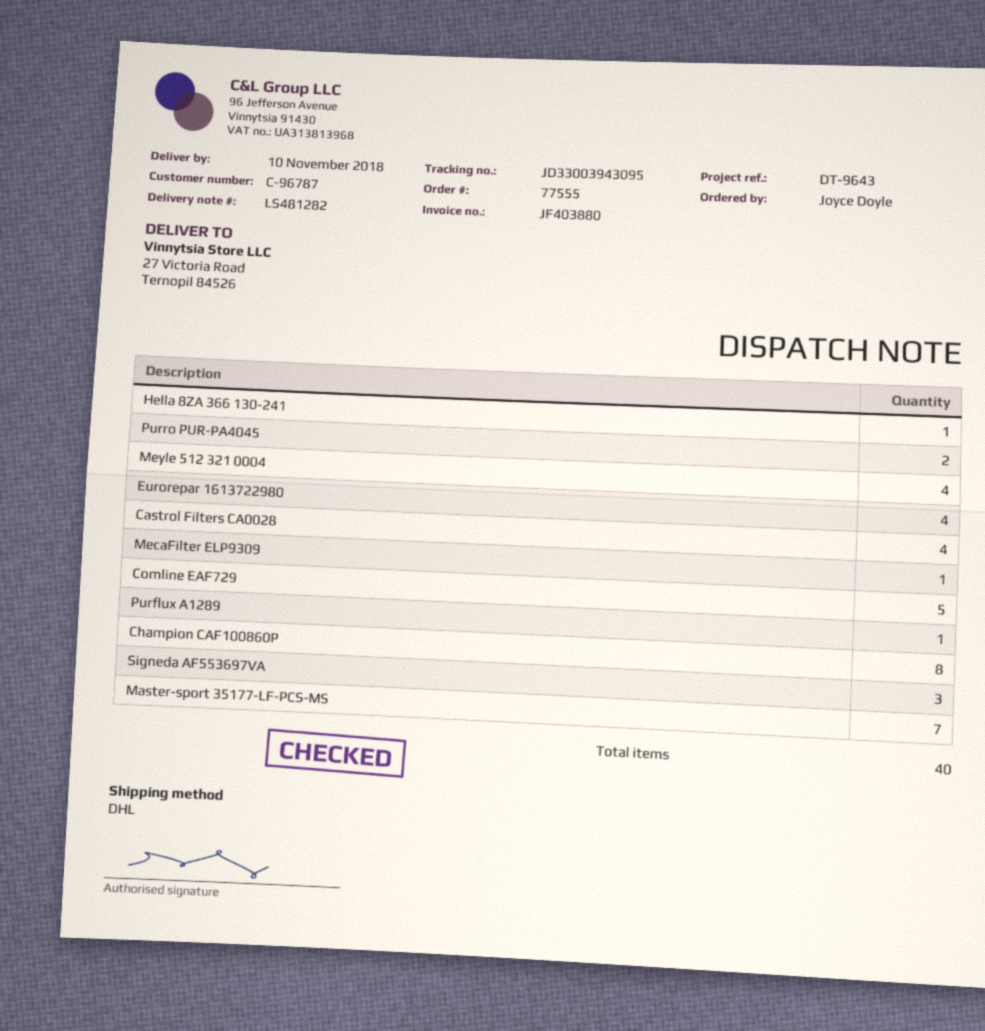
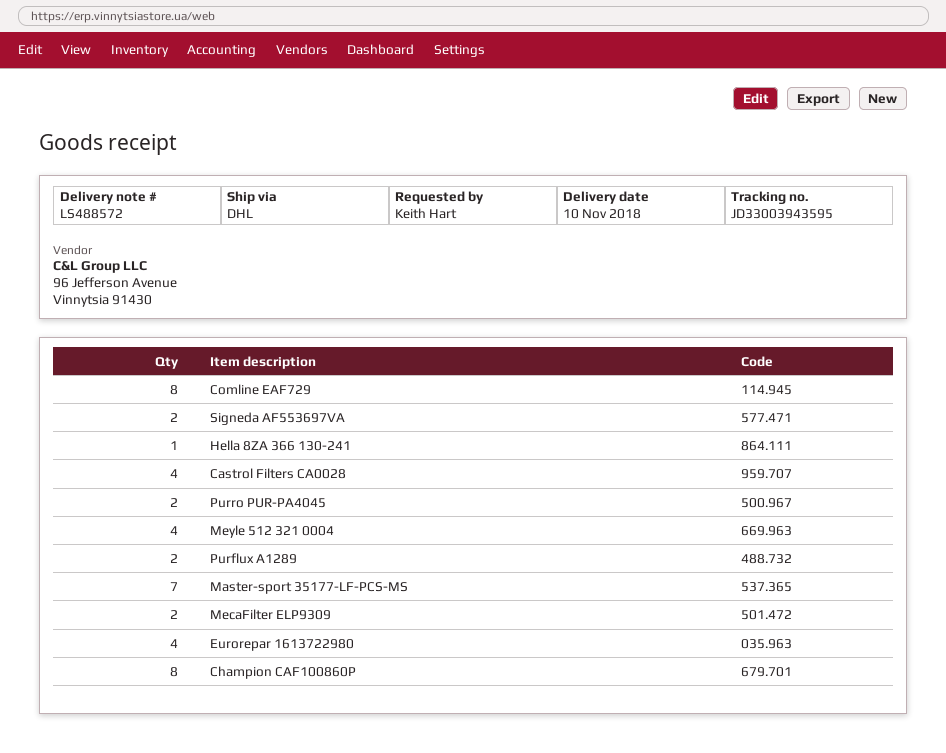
delivery note number: LS481282 -> LS488572
ordered by: Joyce Doyle -> Keith Hart
tracking number: JD33003943095 -> JD33003943595
MecaFilter ELP9309: 1 -> 2
Comline EAF729: 5 -> 8
Purflux A1289: 1 -> 2
Signeda AF553697VA: 3 -> 2

